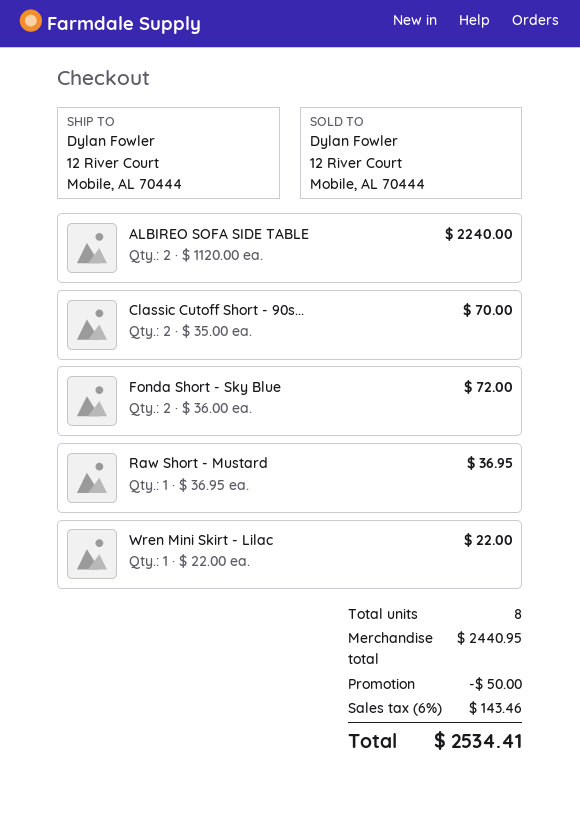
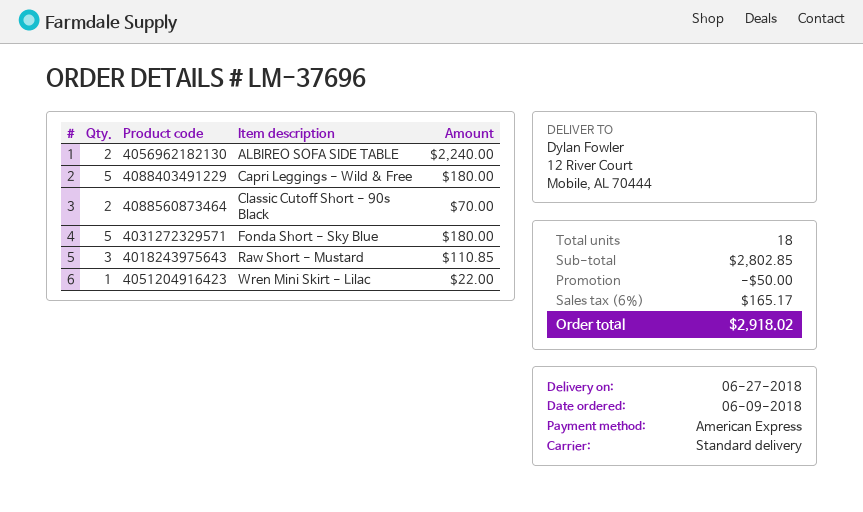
Fonda Short - Sky Blue: 2 for 72.00 -> 5 for 180.00
Raw Short - Mustard: 1 for 36.95 -> 3 for 110.85
Capri Leggings - Wild & Free: none -> 5 for 180.00
total quantity: 8 -> 18
subtotal: 2440.95 -> 2802.85
tax: 6% = 143.46 -> 6% = 165.17
total: 2534.41 -> 2918.02

